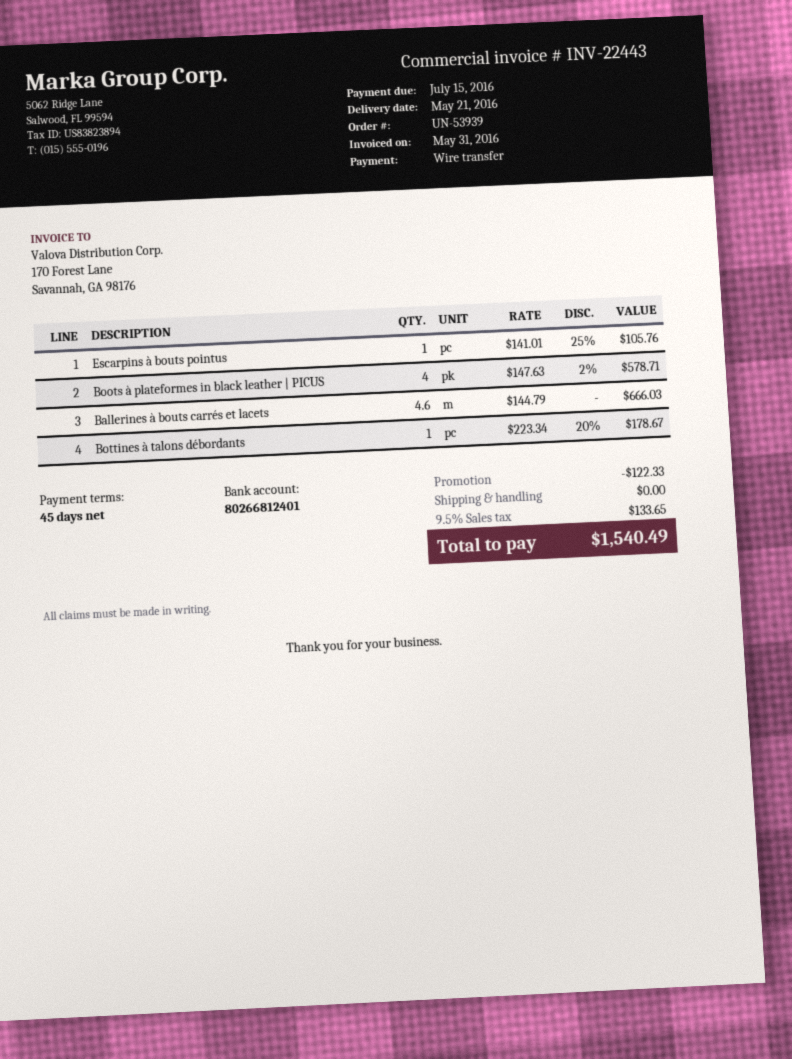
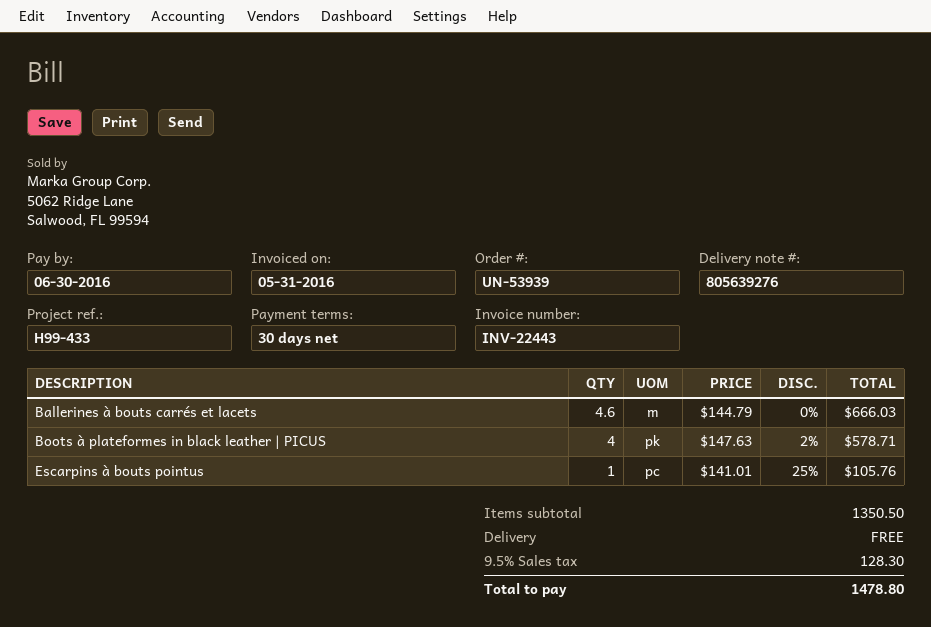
payment terms: 45 days -> 30 days
due date: 2016-07-15 -> 2016-06-30
Bottines à talons débordants: 1 x 223.34 - 20% = 178.67 -> none
discount: 122.33 -> none
tax: 9.5% = 133.65 -> 9.5% = 128.30
total: 1540.49 -> 1478.80

